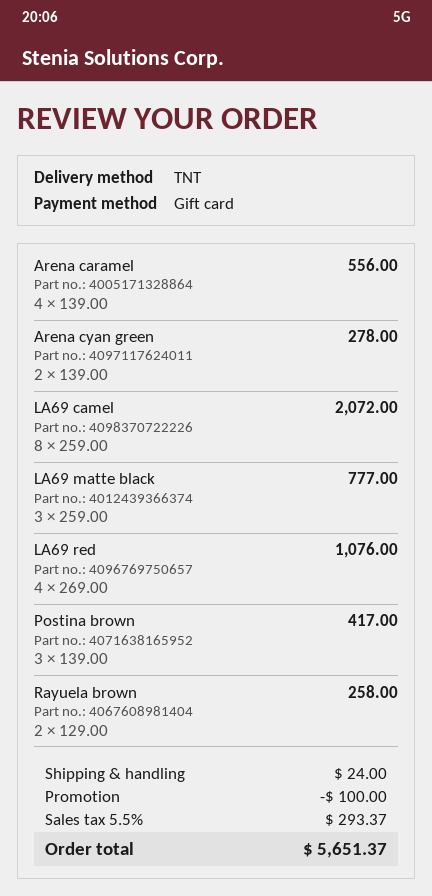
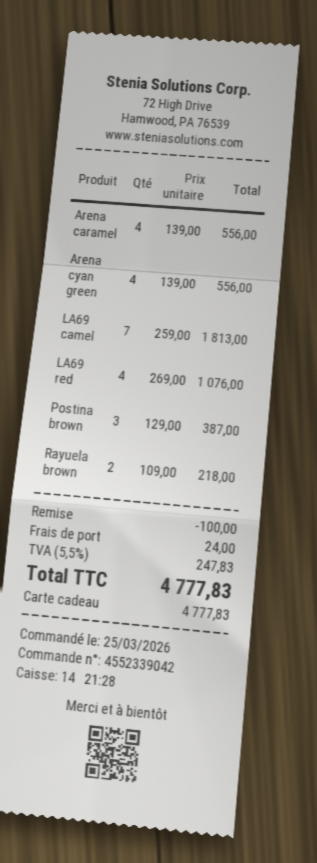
Arena cyan green: 2 x 139.00 = 278.00 -> 4 x 139.00 = 556.00
LA69 camel: 8 x 259.00 = 2072.00 -> 7 x 259.00 = 1813.00
LA69 matte black: 3 x 259.00 = 777.00 -> none
Postina brown: 3 x 139.00 = 417.00 -> 3 x 129.00 = 387.00
Rayuela brown: 2 x 129.00 = 258.00 -> 2 x 109.00 = 218.00
tax: 5.5% = 293.37 -> 5.5% = 247.83
total: 5651.37 -> 4777.83

